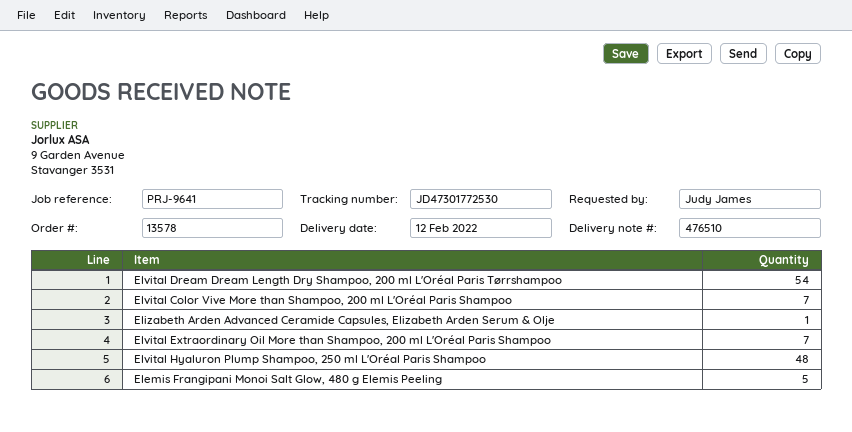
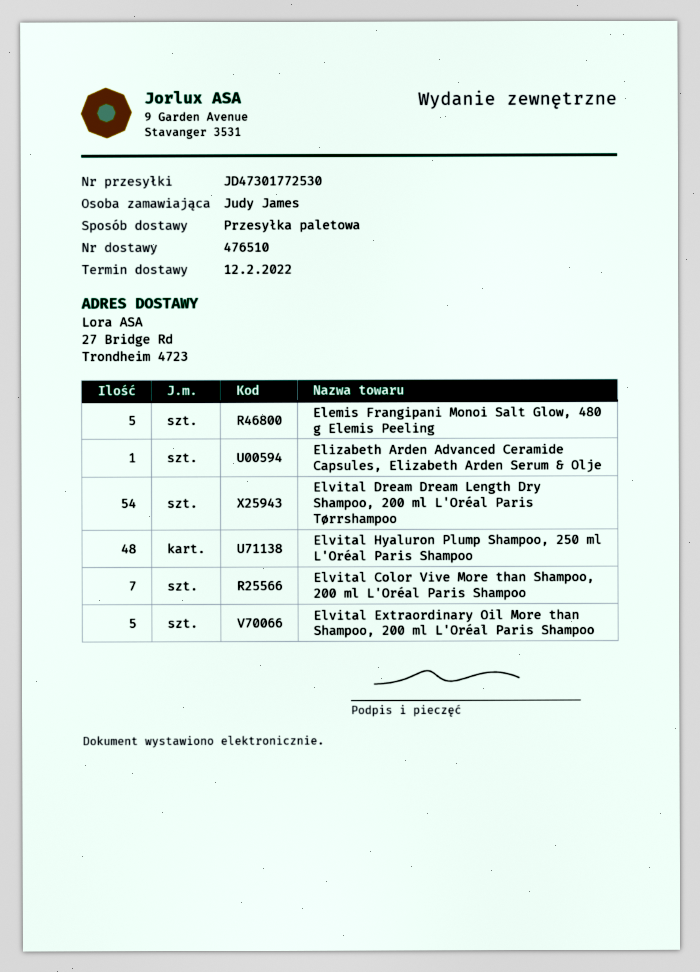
Elvital Extraordinary Oil More than Shampoo, 200 ml L'Oréal Paris Shampoo: 7 -> 5

